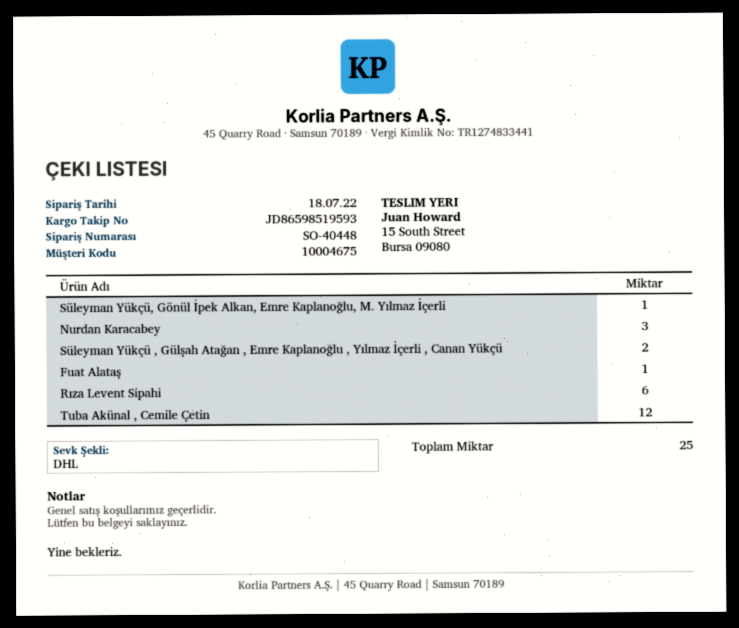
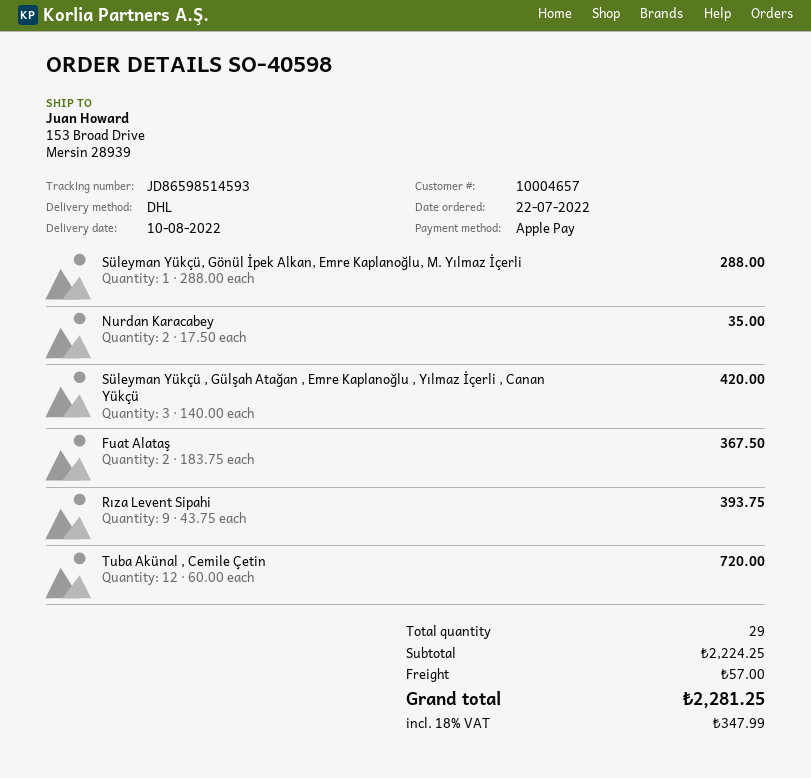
order number: SO-40448 -> SO-40598
order date: 2022-07-18 -> 2022-07-22
customer number: 10004675 -> 10004657
tracking number: JD86598519593 -> JD86598514593
ship to: 15 South Street, Bursa 09080 -> 153 Broad Drive, Mersin 28939
Nurdan Karacabey: 3 -> 2
Süleyman Yükçü , Gülşah Atağan , Emre Kaplanoğlu , Yılmaz İçerli , Canan Yükçü: 2 -> 3
Fuat Alataş: 1 -> 2
Rıza Levent Sipahi: 6 -> 9
total quantity: 25 -> 29

